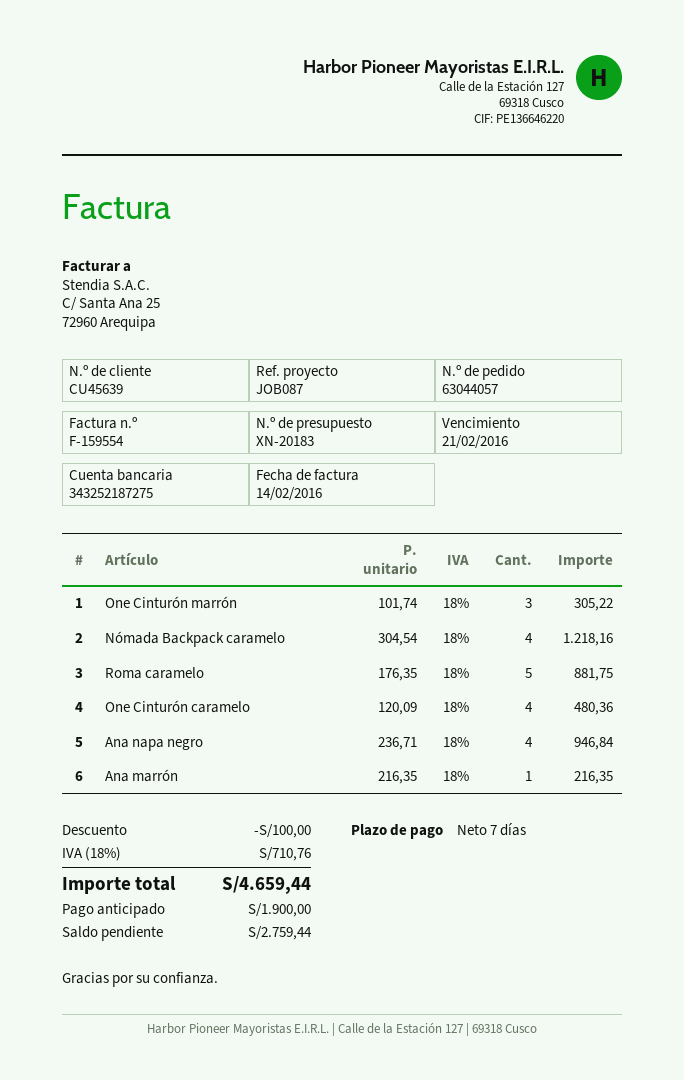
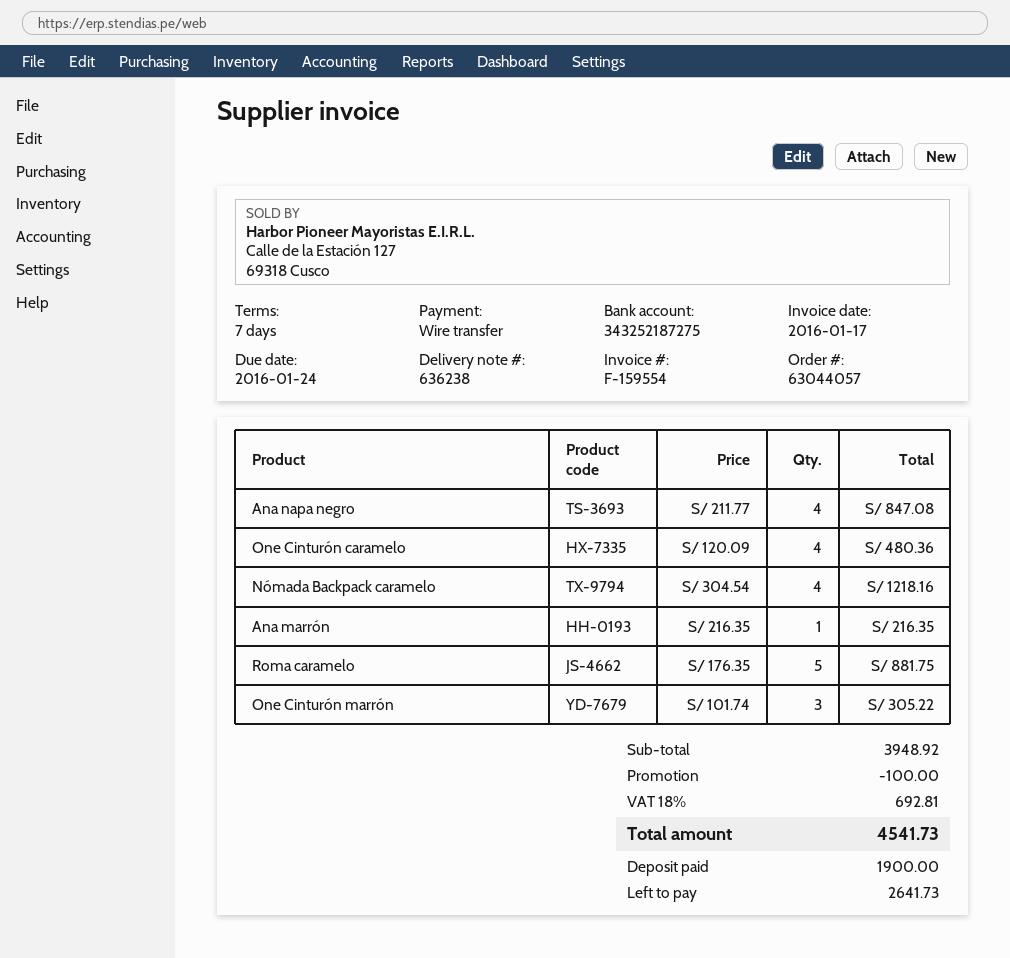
invoice date: 2016-02-14 -> 2016-01-17
due date: 2016-02-21 -> 2016-01-24
Ana napa negro: 4 x 236.71 = 946.84 -> 4 x 211.77 = 847.08
tax: 18% = 710.76 -> 18% = 692.81
total: 4659.44 -> 4541.73
balance: 2759.44 -> 2641.73

